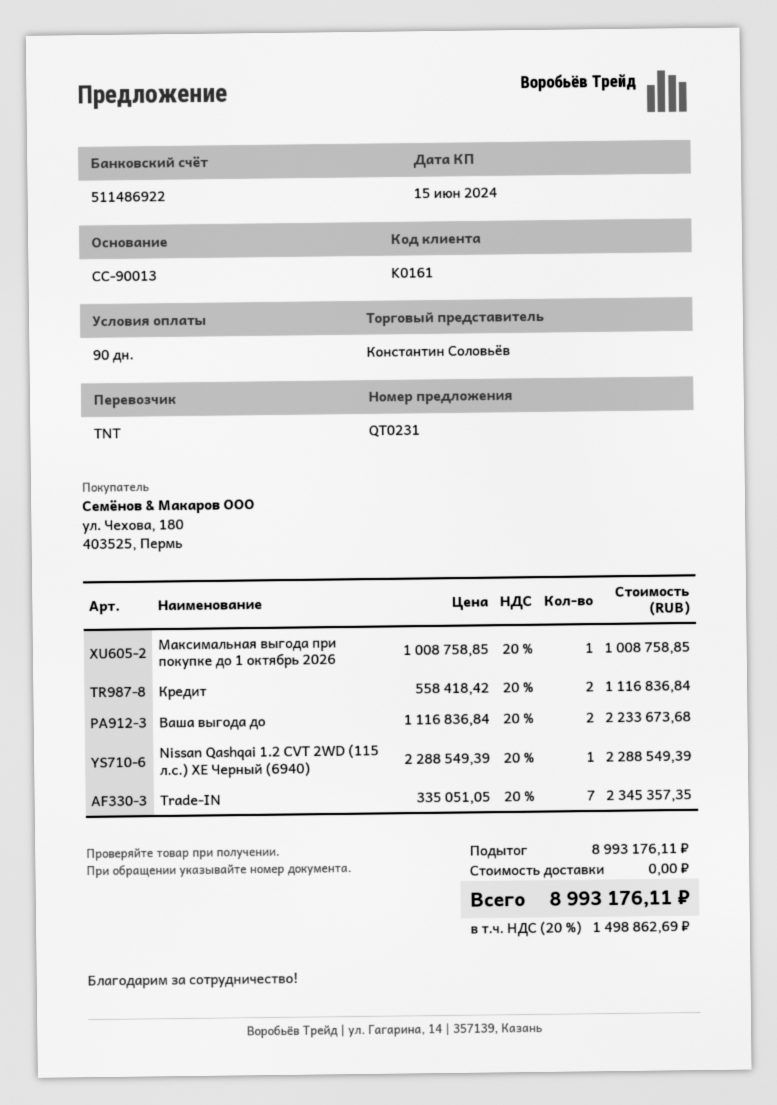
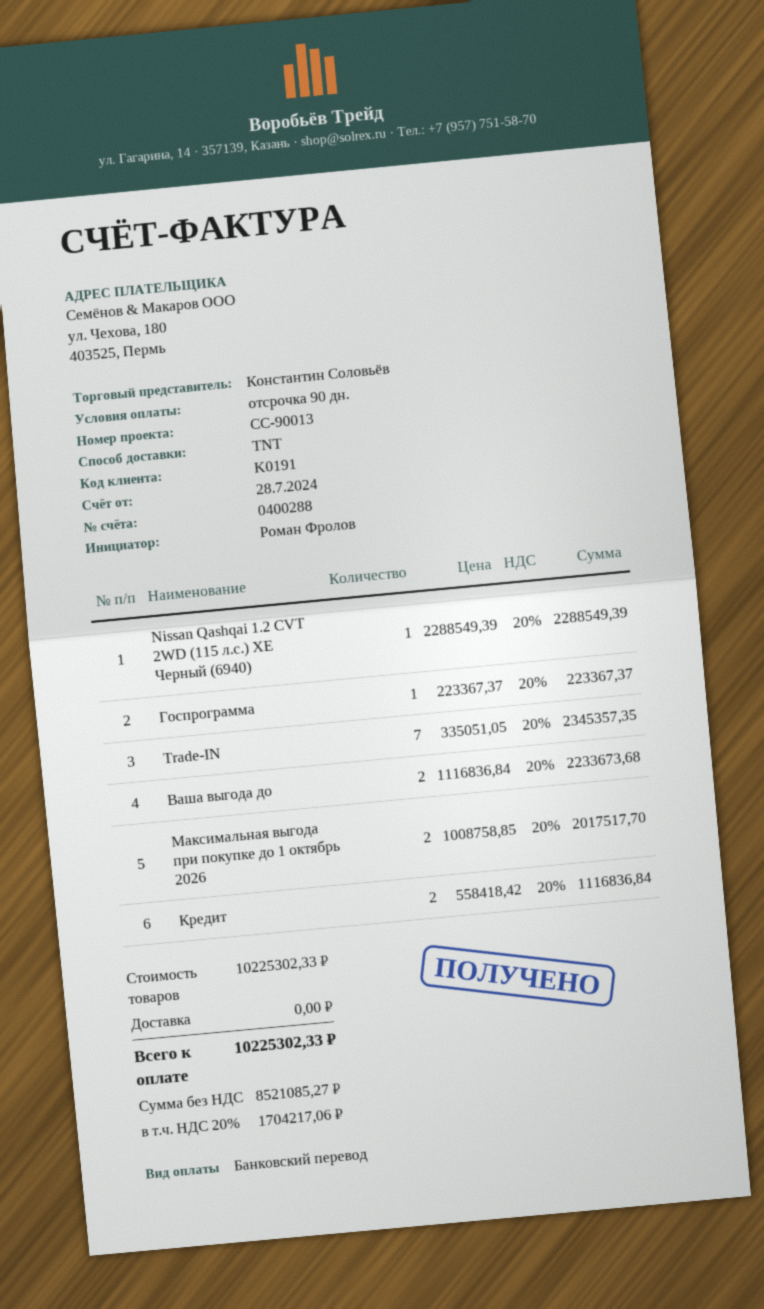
customer number: K0161 -> K0191
Максимальная выгода при покупке до 1 октябрь 2026: 1 x 1008758.85 = 1008758.85 -> 2 x 1008758.85 = 2017517.70
Госпрограмма: none -> 1 x 223367.37 = 223367.37
subtotal: 8993176.11 -> 10225302.33
tax: 20% = 1498862.69 -> 20% = 1704217.06
total: 8993176.11 -> 10225302.33

